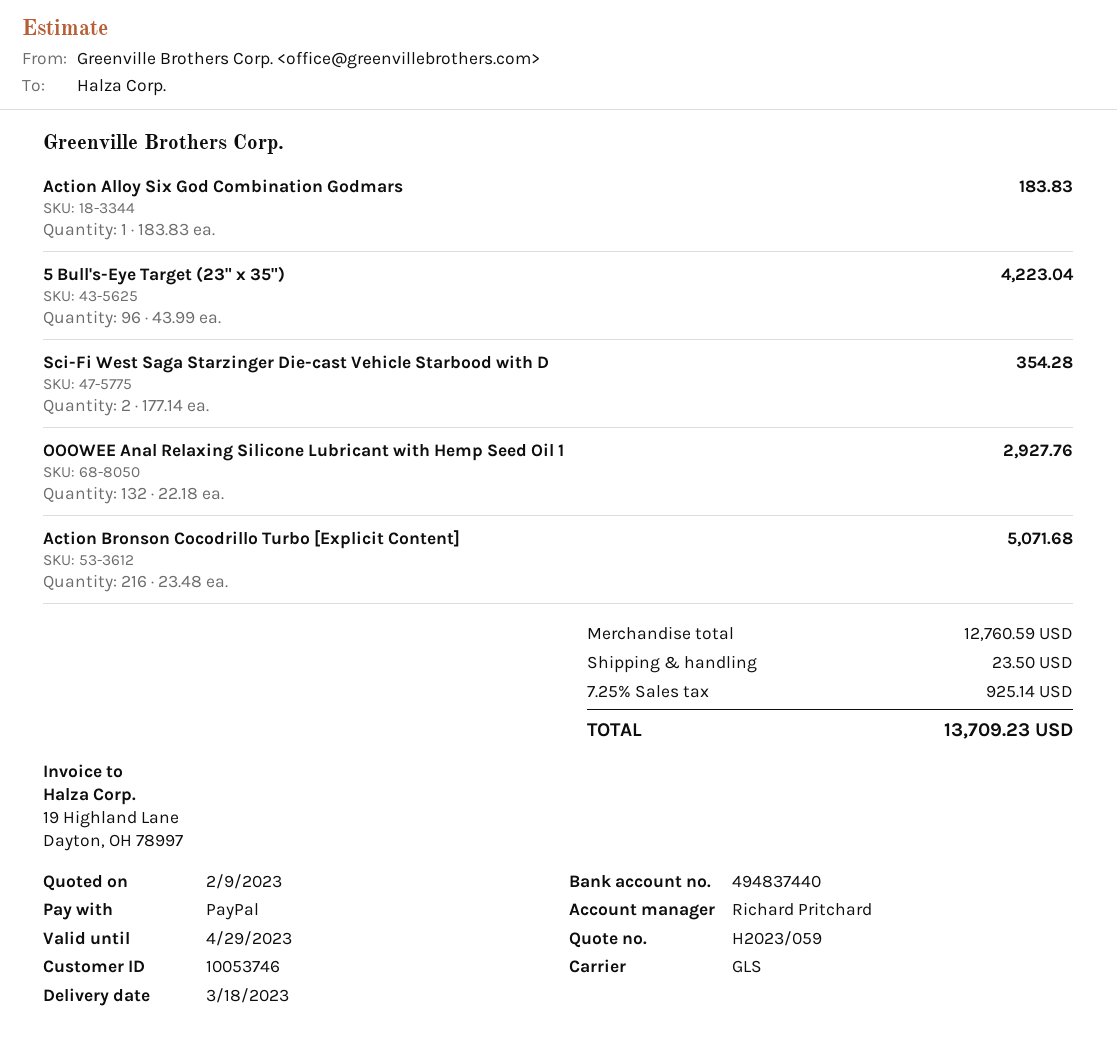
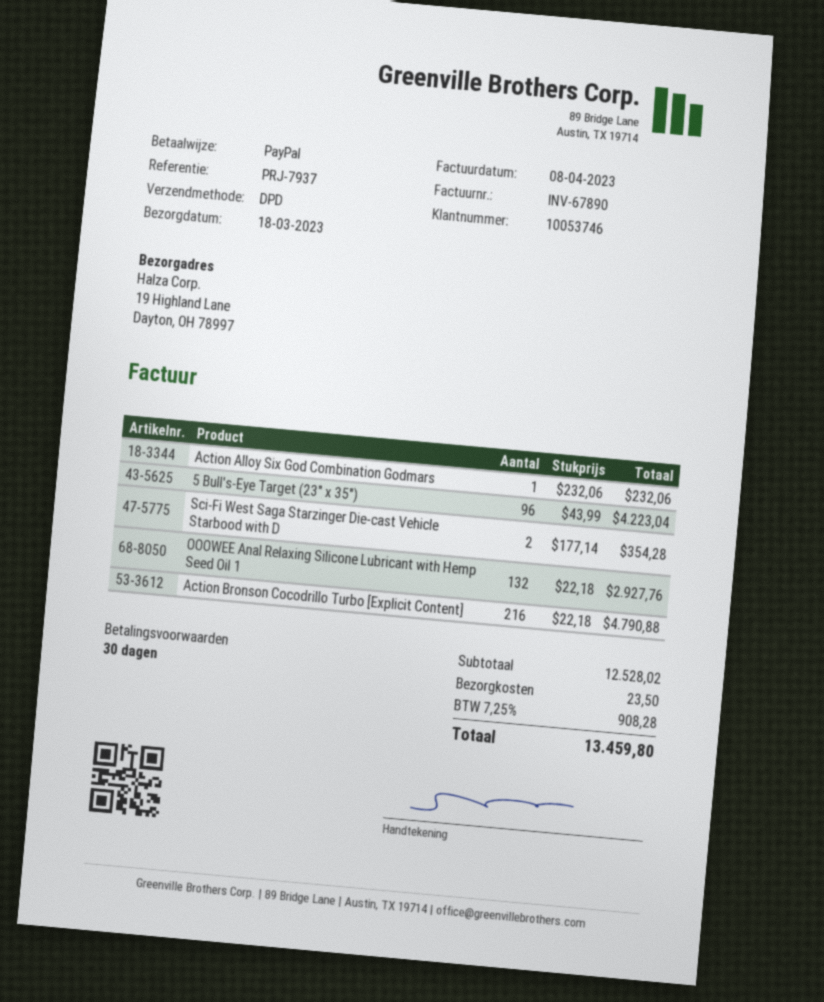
shipping method: GLS -> DPD
Action Alloy Six God Combination Godmars: 1 x 183.83 = 183.83 -> 1 x 232.06 = 232.06
Action Bronson Cocodrillo Turbo [Explicit Content]: 216 x 23.48 = 5071.68 -> 216 x 22.18 = 4790.88
subtotal: 12760.59 -> 12528.02
tax: 7.25% = 925.14 -> 7.25% = 908.28
total: 13709.23 -> 13459.80

